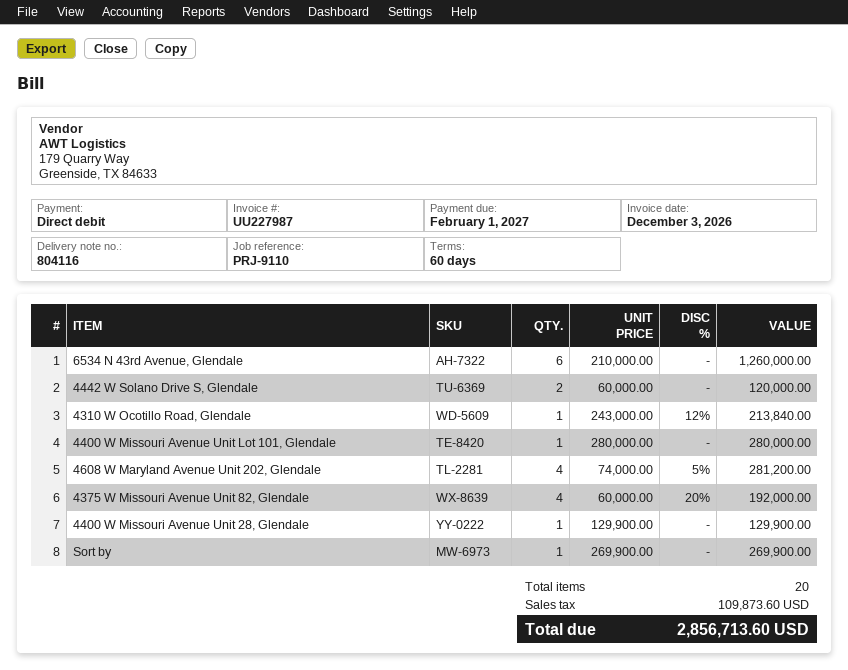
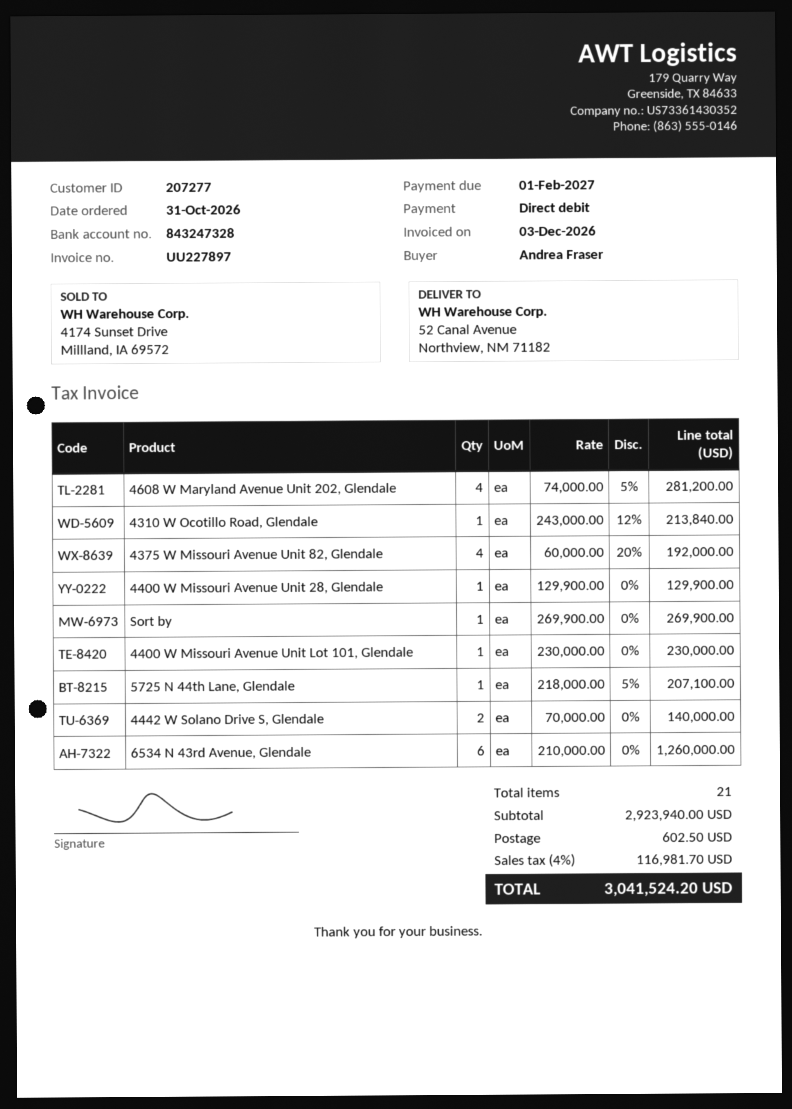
invoice number: UU227987 -> UU227897
4442 W Solano Drive S, Glendale: 2 x 60000.00 = 120000.00 -> 2 x 70000.00 = 140000.00
4400 W Missouri Avenue Unit Lot 101, Glendale: 1 x 280000.00 = 280000.00 -> 1 x 230000.00 = 230000.00
5725 N 44th Lane, Glendale: none -> 1 x 218000.00 - 5% = 207100.00
total quantity: 20 -> 21
shipping: none -> 602.50
tax: 109873.60 -> 116981.70
total: 2856713.60 -> 3041524.20

